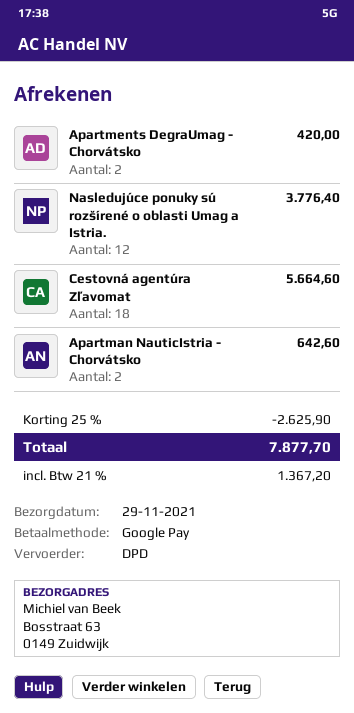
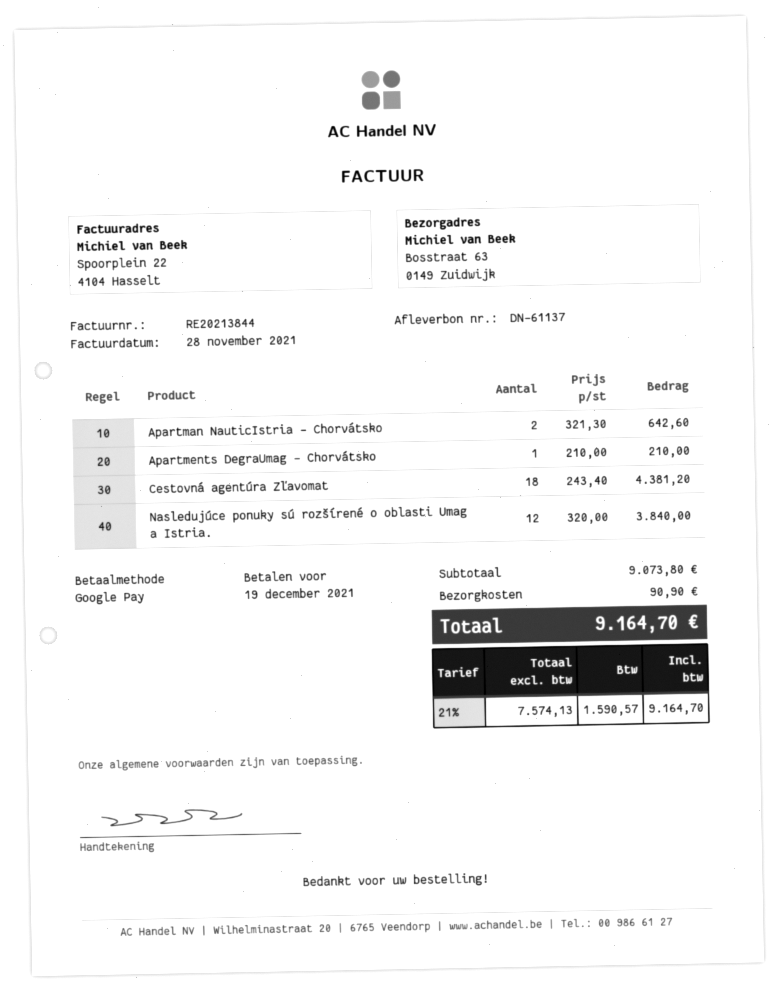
Apartments DegraUmag - Chorvátsko: 2 for 420.00 -> 1 for 210.00
Nasledujúce ponuky sú rozšírené o oblasti Umag a Istria.: 12 for 3776.40 -> 12 for 3840.00
Cestovná agentúra Zľavomat: 18 for 5664.60 -> 18 for 4381.20
discount: 25% = 2625.90 -> none
shipping: none -> 90.90
tax: 21% = 1367.20 -> 21% = 1590.57
total: 7877.70 -> 9164.70

